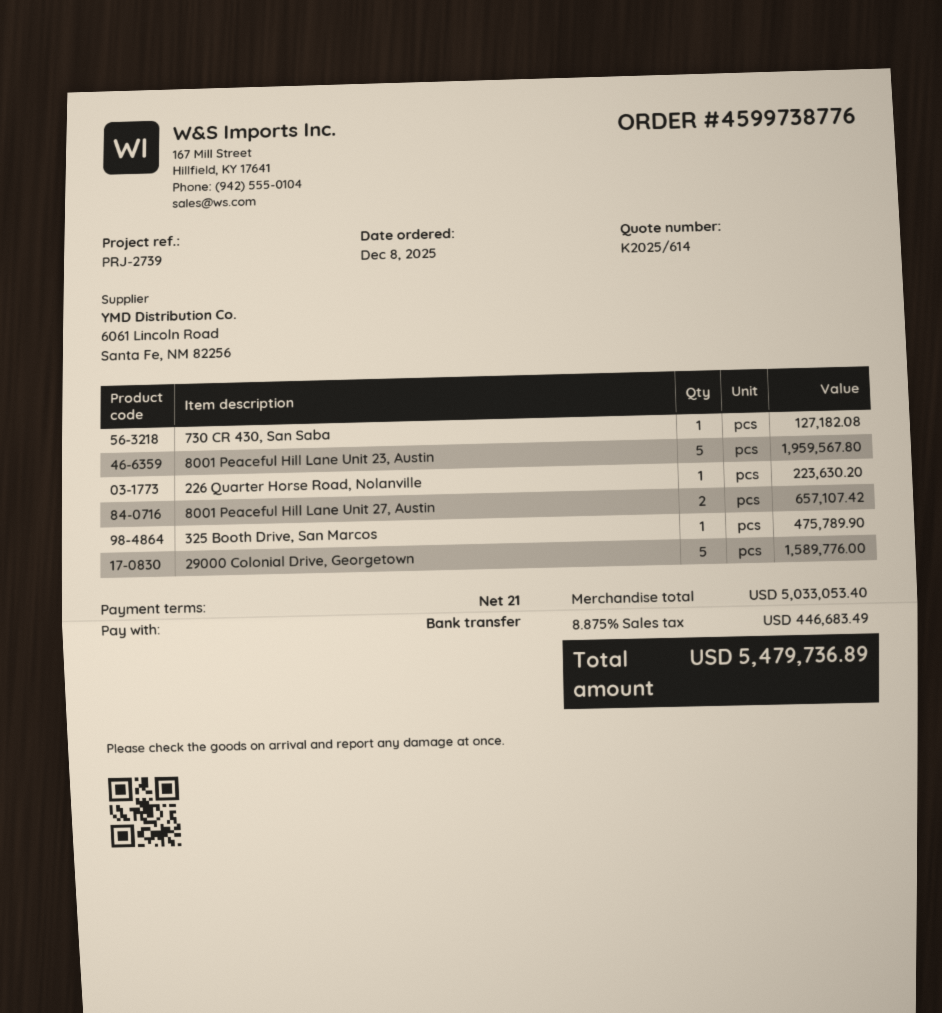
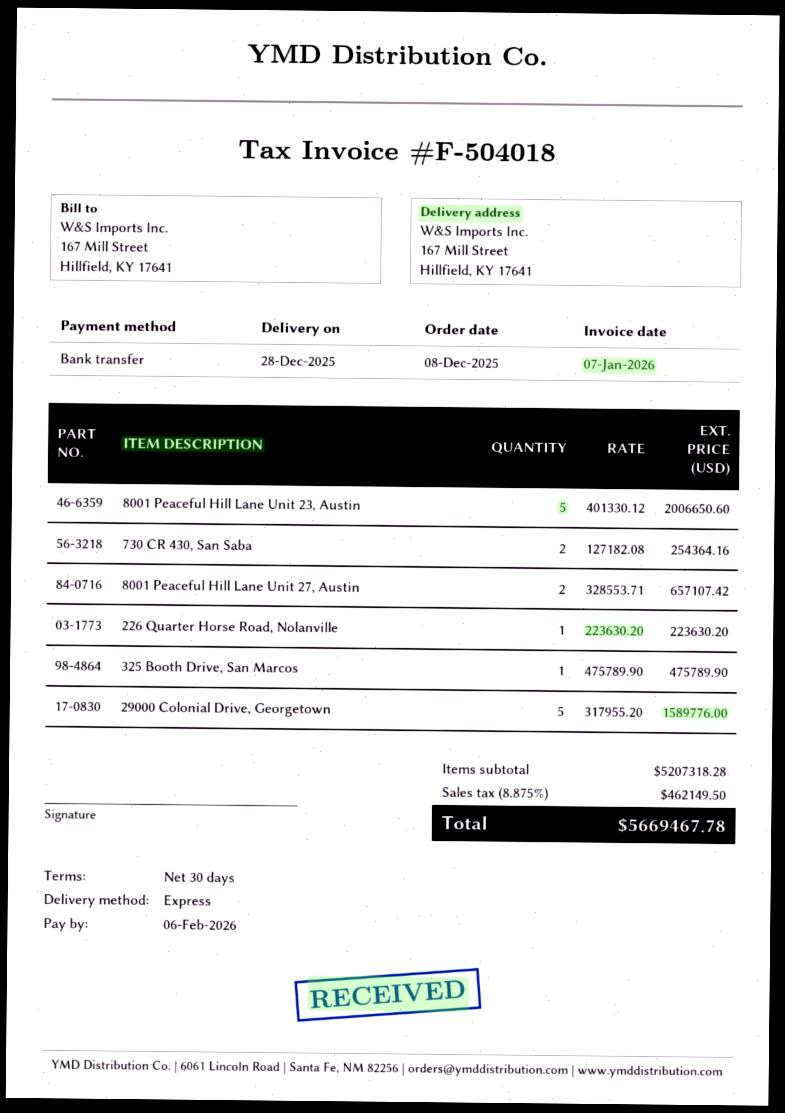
payment terms: 21 days -> 30 days
730 CR 430, San Saba: 1 for 127182.08 -> 2 for 254364.16
8001 Peaceful Hill Lane Unit 23, Austin: 5 for 1959567.80 -> 5 for 2006650.60
subtotal: 5033053.40 -> 5207318.28
tax: 8.875% = 446683.49 -> 8.875% = 462149.50
total: 5479736.89 -> 5669467.78

